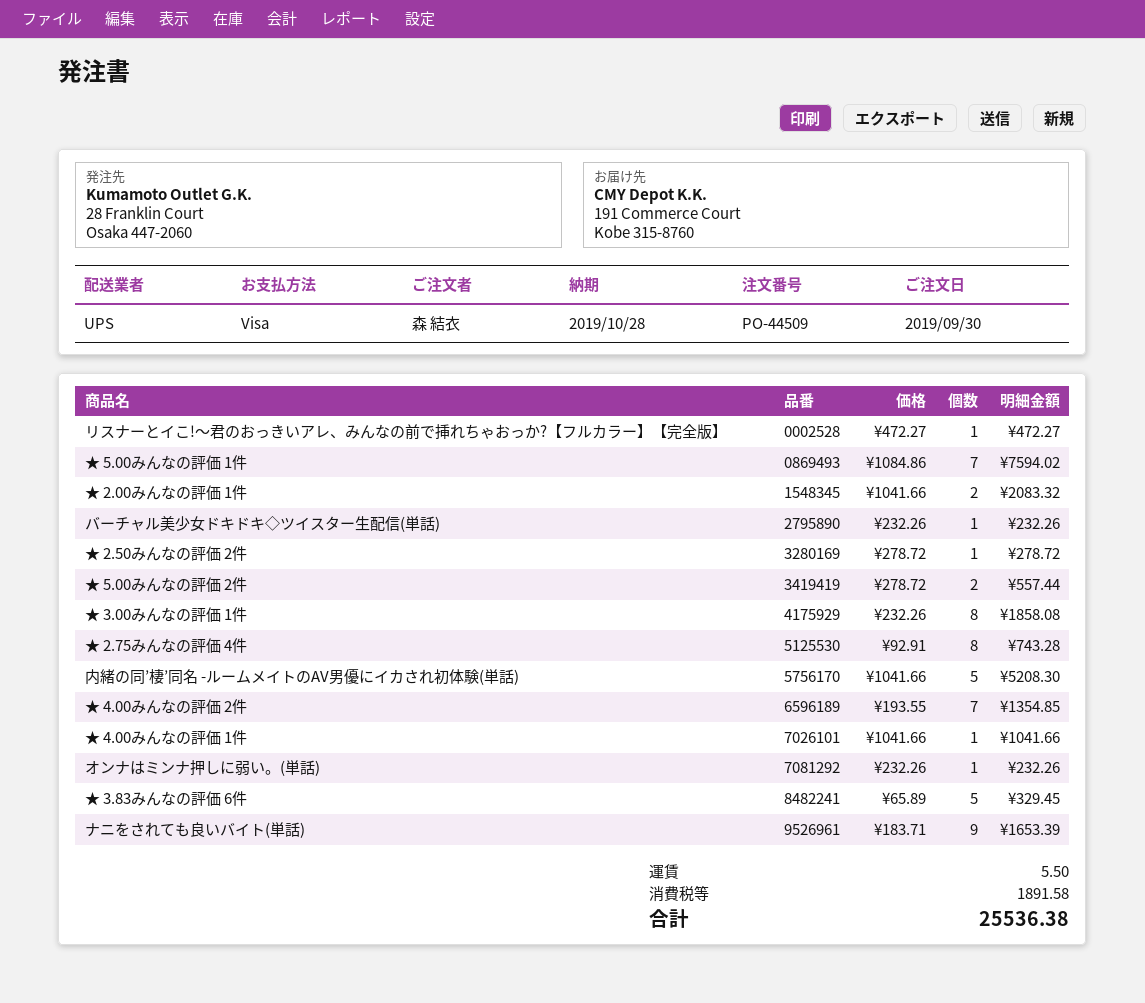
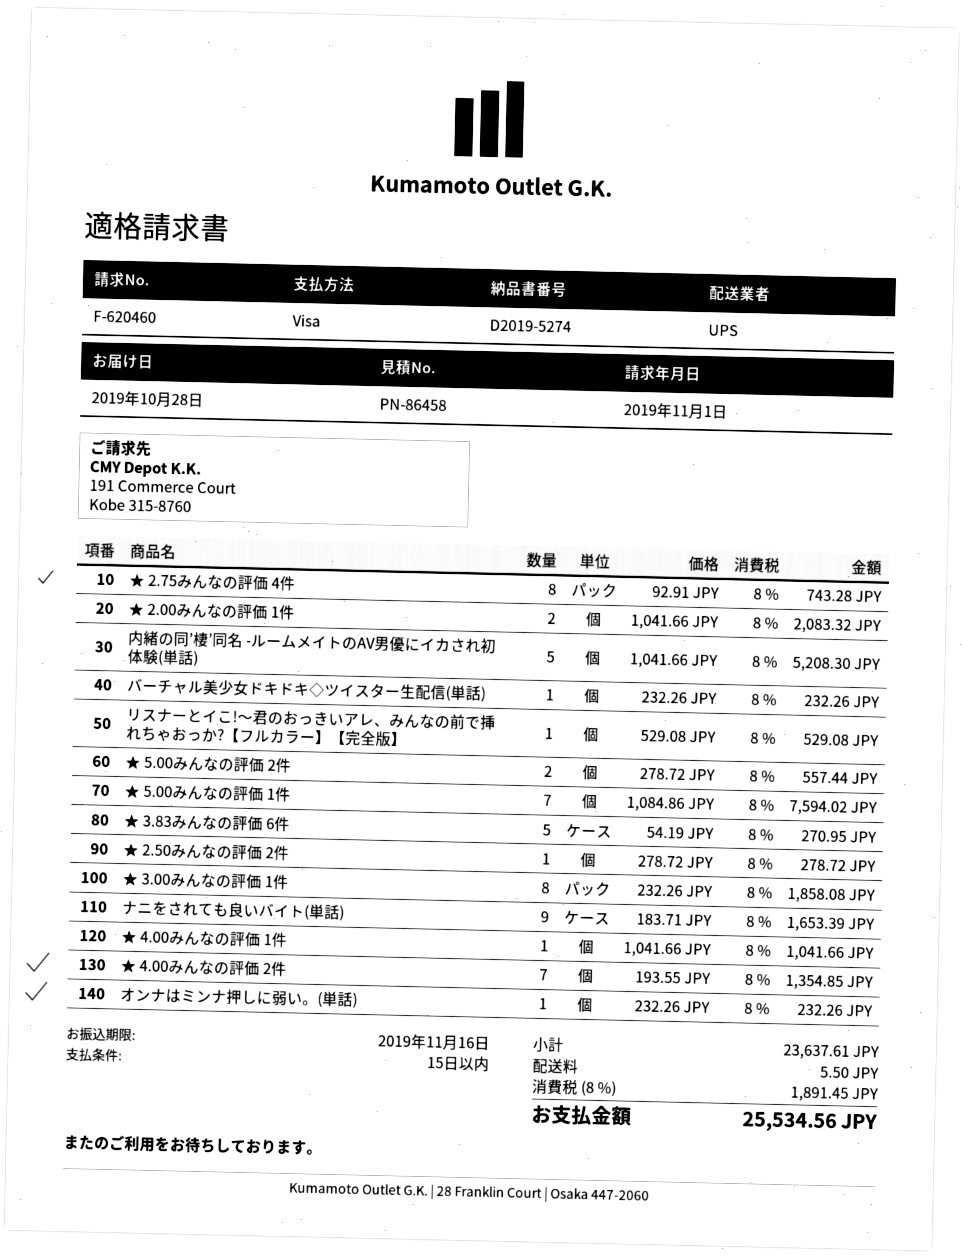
リスナーとイこ!〜君のおっきいアレ、みんなの前で挿れちゃおっか?【フルカラー】【完全版】: 1 x 472.27 = 472.27 -> 1 x 529.08 = 529.08
★ 3.83みんなの評価 6件: 5 x 65.89 = 329.45 -> 5 x 54.19 = 270.95
tax: 1891.58 -> 1891.45
total: 25536.38 -> 25534.56

